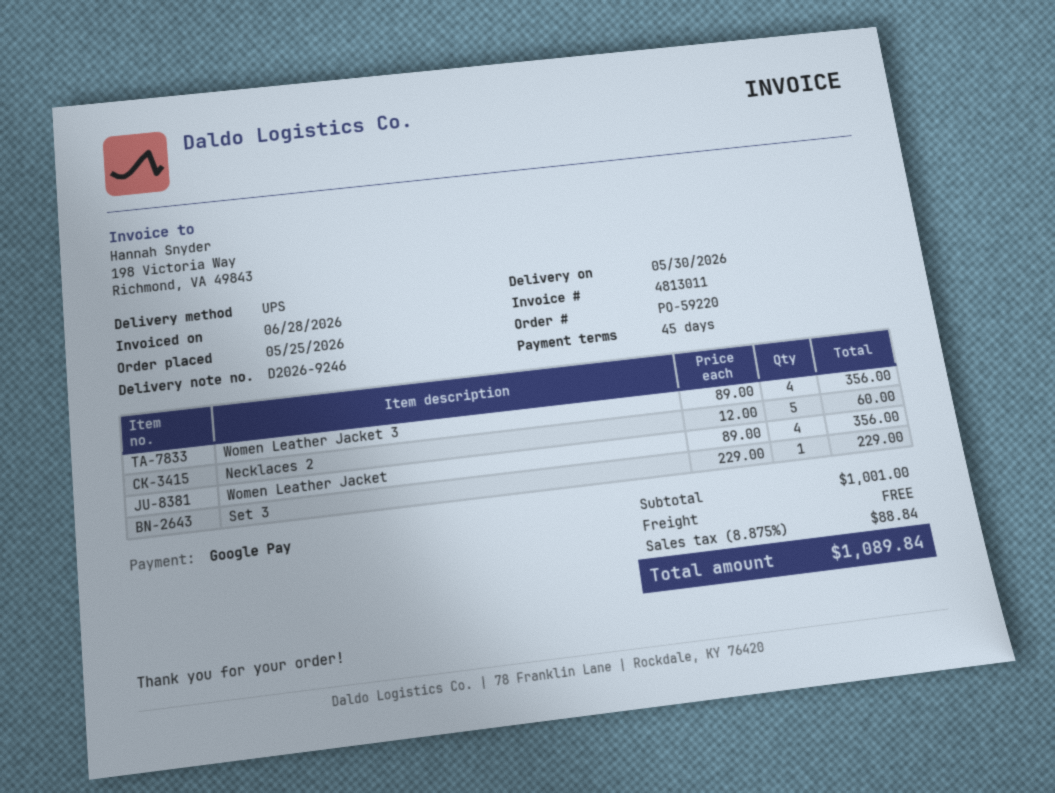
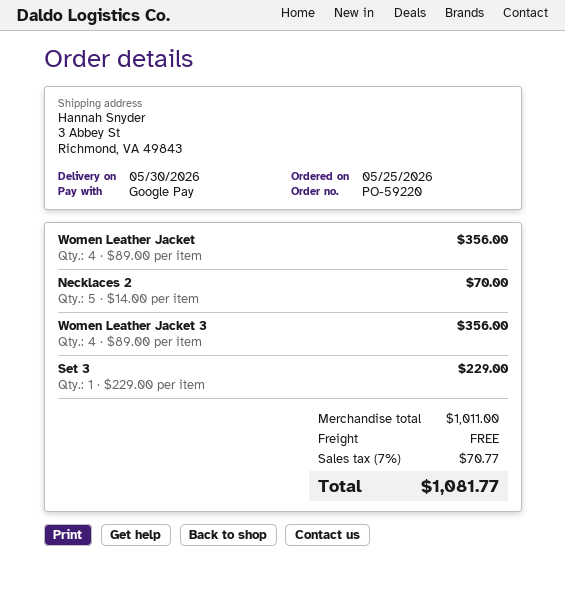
Necklaces 2: 5 x 12.00 = 60.00 -> 5 x 14.00 = 70.00
subtotal: 1001.00 -> 1011.00
tax: 8.875% = 88.84 -> 7% = 70.77
total: 1089.84 -> 1081.77

